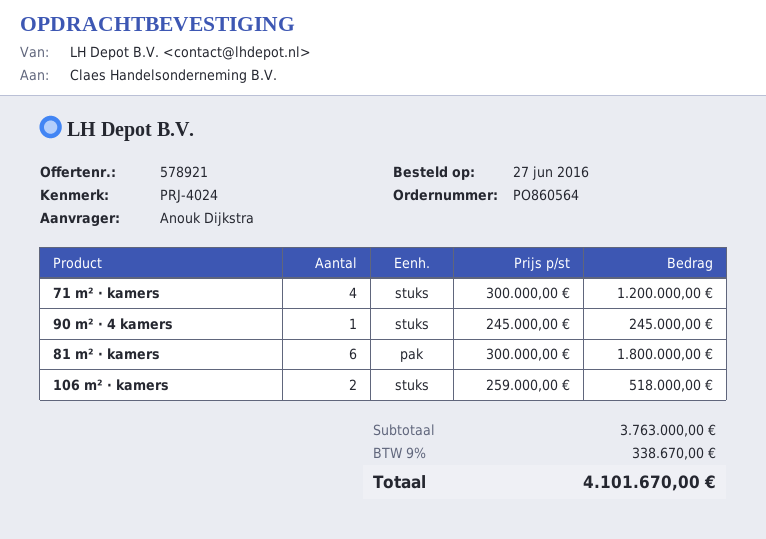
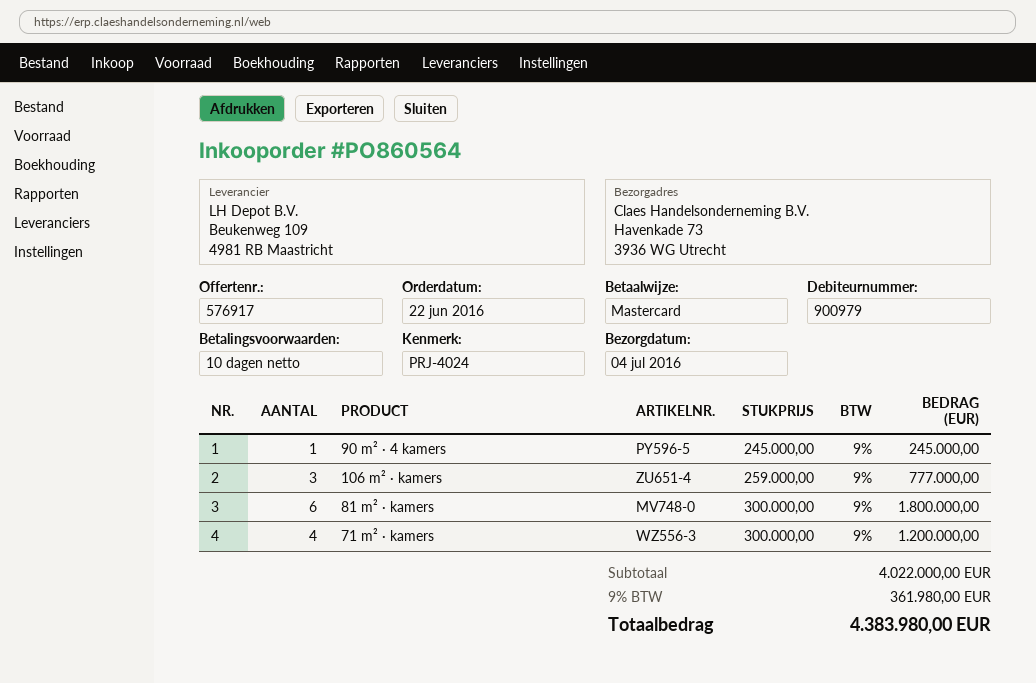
quote number: 578921 -> 576917
order date: 2016-06-27 -> 2016-06-22
106 m² · kamers: 2 x 259000.00 = 518000.00 -> 3 x 259000.00 = 777000.00
subtotal: 3763000.00 -> 4022000.00
tax: 9% = 338670.00 -> 9% = 361980.00
total: 4101670.00 -> 4383980.00

